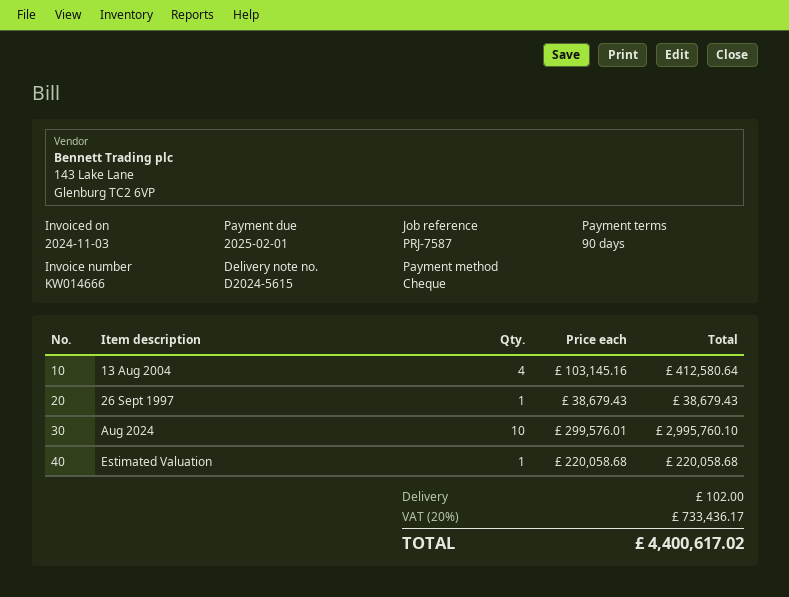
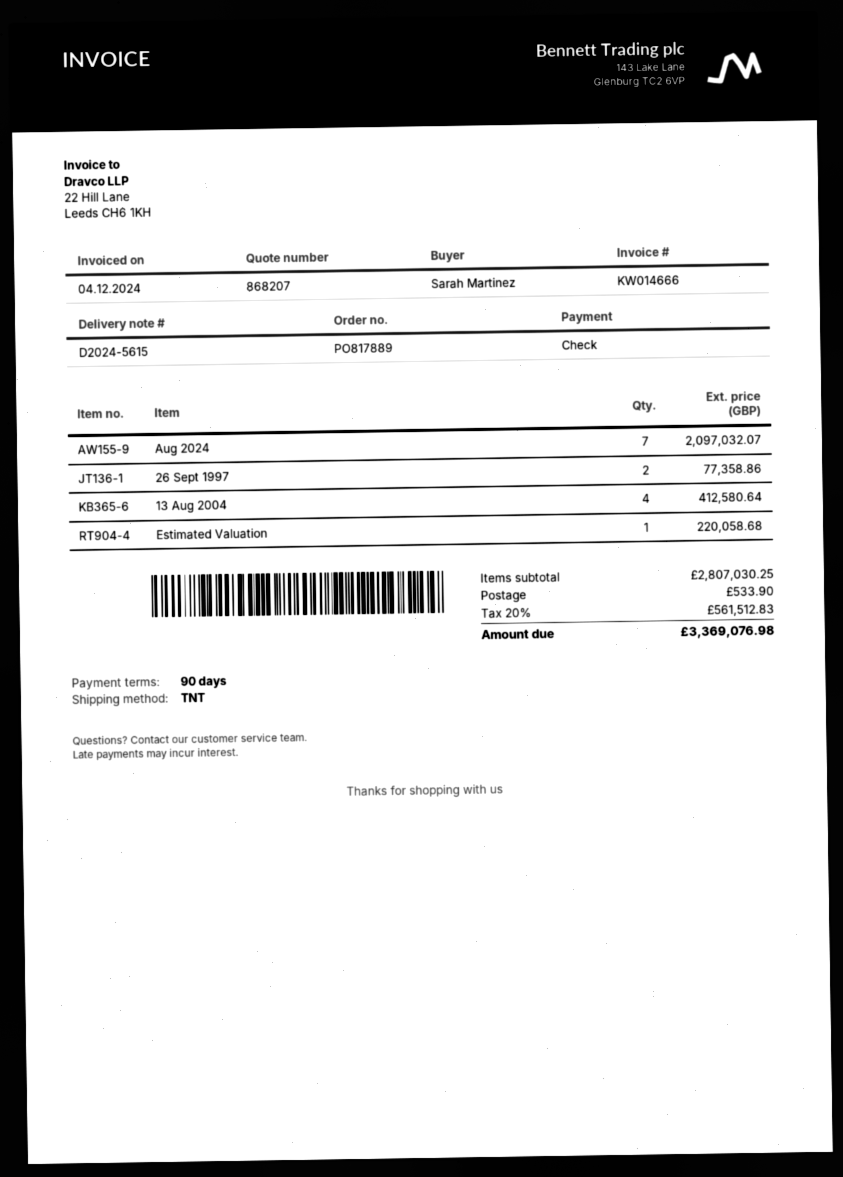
invoice date: 2024-11-03 -> 2024-12-04
26 Sept 1997: 1 for 38679.43 -> 2 for 77358.86
Aug 2024: 10 for 2995760.10 -> 7 for 2097032.07
shipping: 102.00 -> 533.90
tax: 20% = 733436.17 -> 20% = 561512.83
total: 4400617.02 -> 3369076.98

